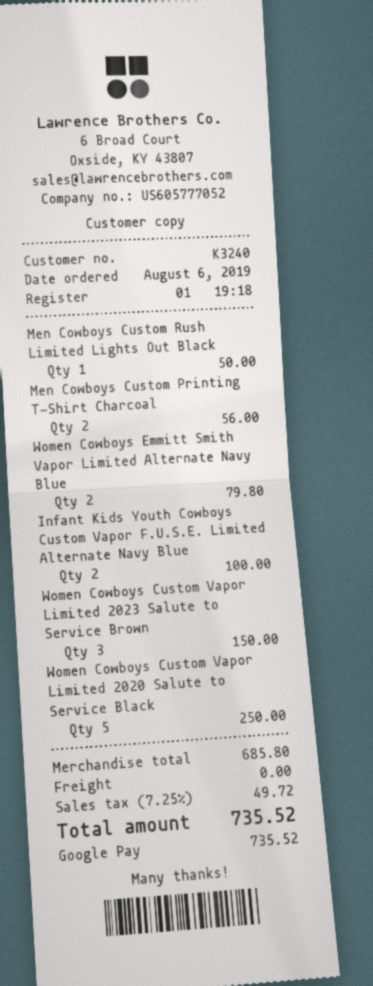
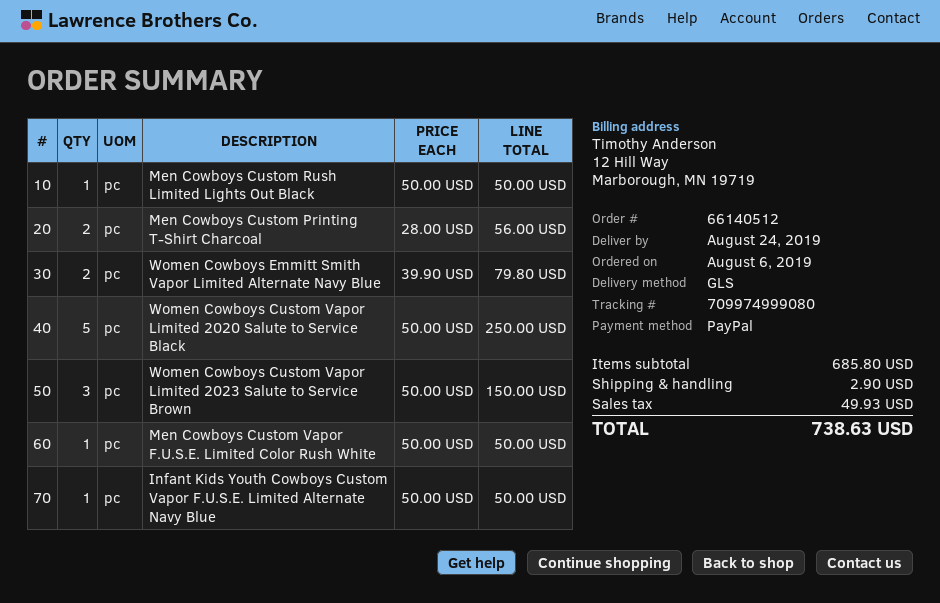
payment method: Google Pay -> PayPal
Infant Kids Youth Cowboys Custom Vapor F.U.S.E. Limited Alternate Navy Blue: 2 for 100.00 -> 1 for 50.00
Men Cowboys Custom Vapor F.U.S.E. Limited Color Rush White: none -> 1 for 50.00
shipping: 0.00 -> 2.90
tax: 49.72 -> 49.93
total: 735.52 -> 738.63

